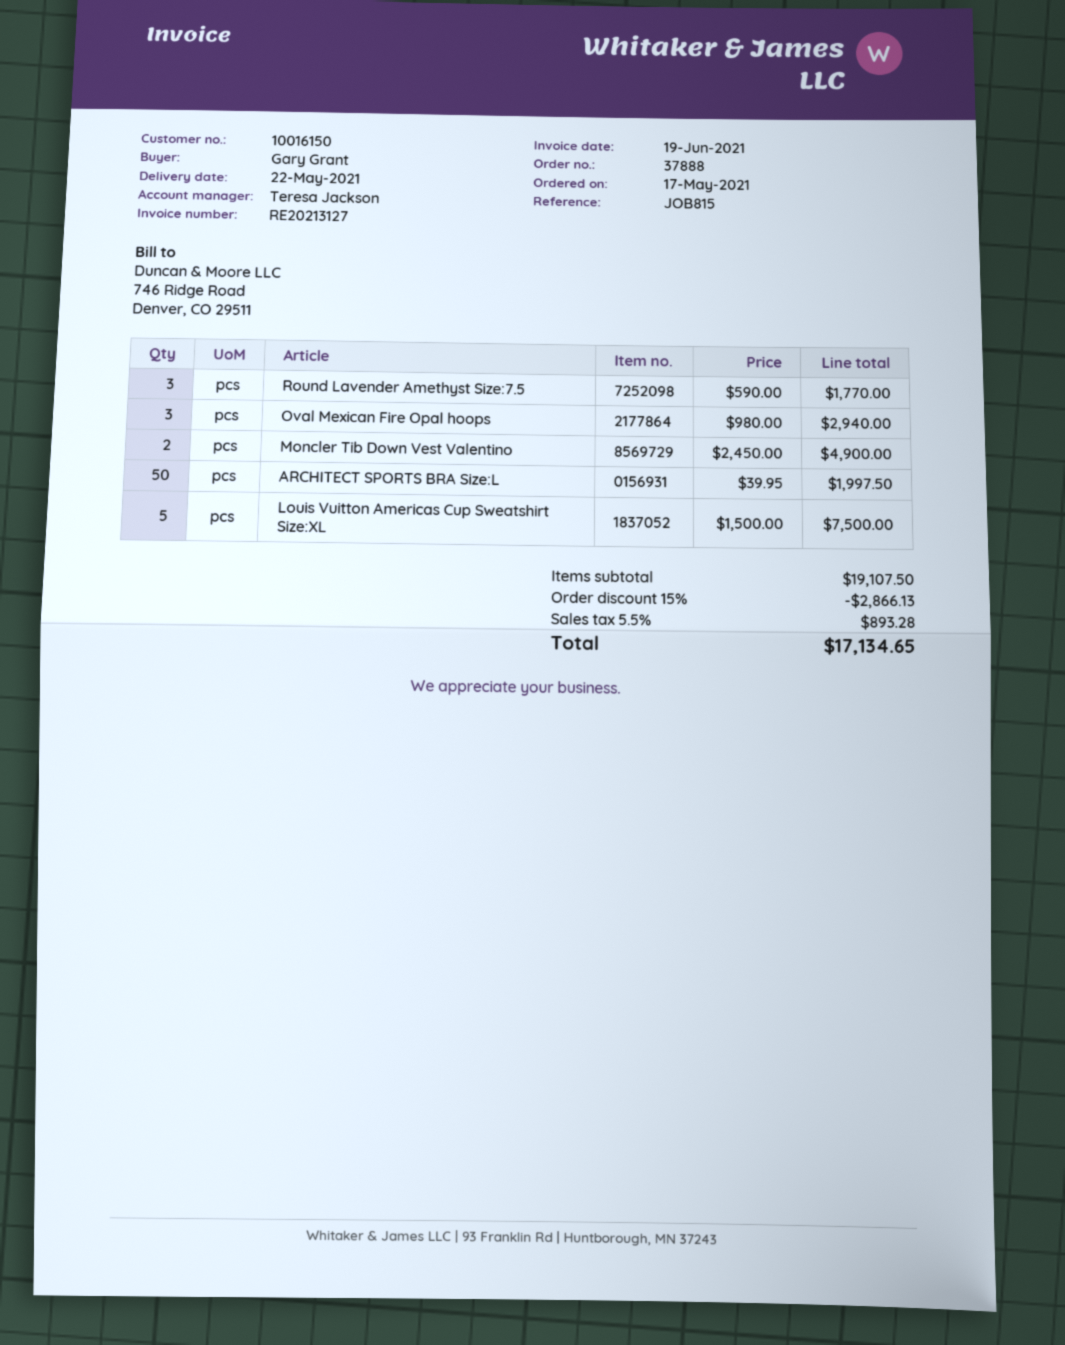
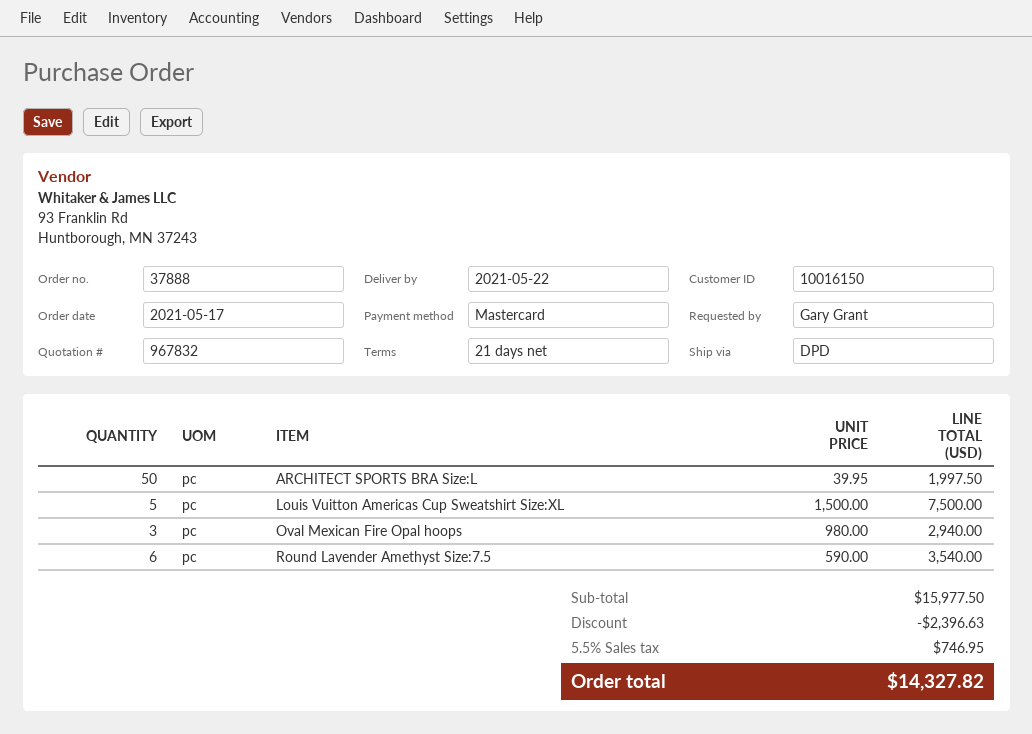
Round Lavender Amethyst Size:7.5: 3 x 590.00 = 1770.00 -> 6 x 590.00 = 3540.00
Moncler Tib Down Vest Valentino: 2 x 2450.00 = 4900.00 -> none
subtotal: 19107.50 -> 15977.50
discount: 2866.13 -> 2396.63
tax: 5.5% = 893.28 -> 5.5% = 746.95
total: 17134.65 -> 14327.82

